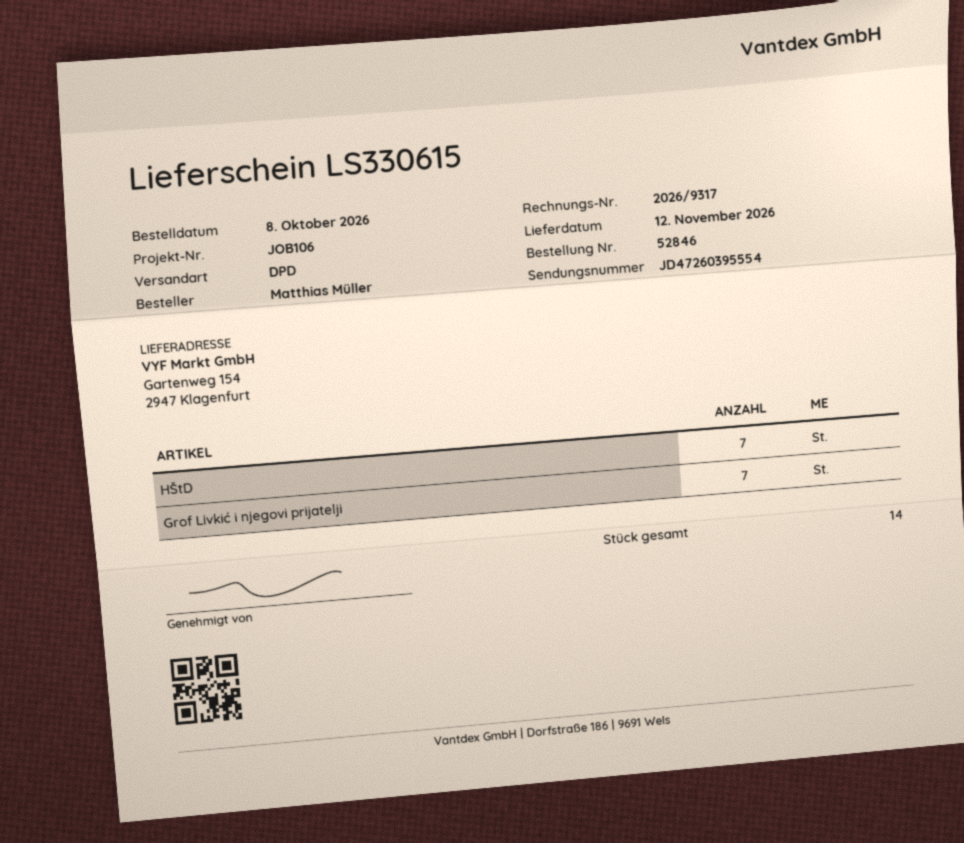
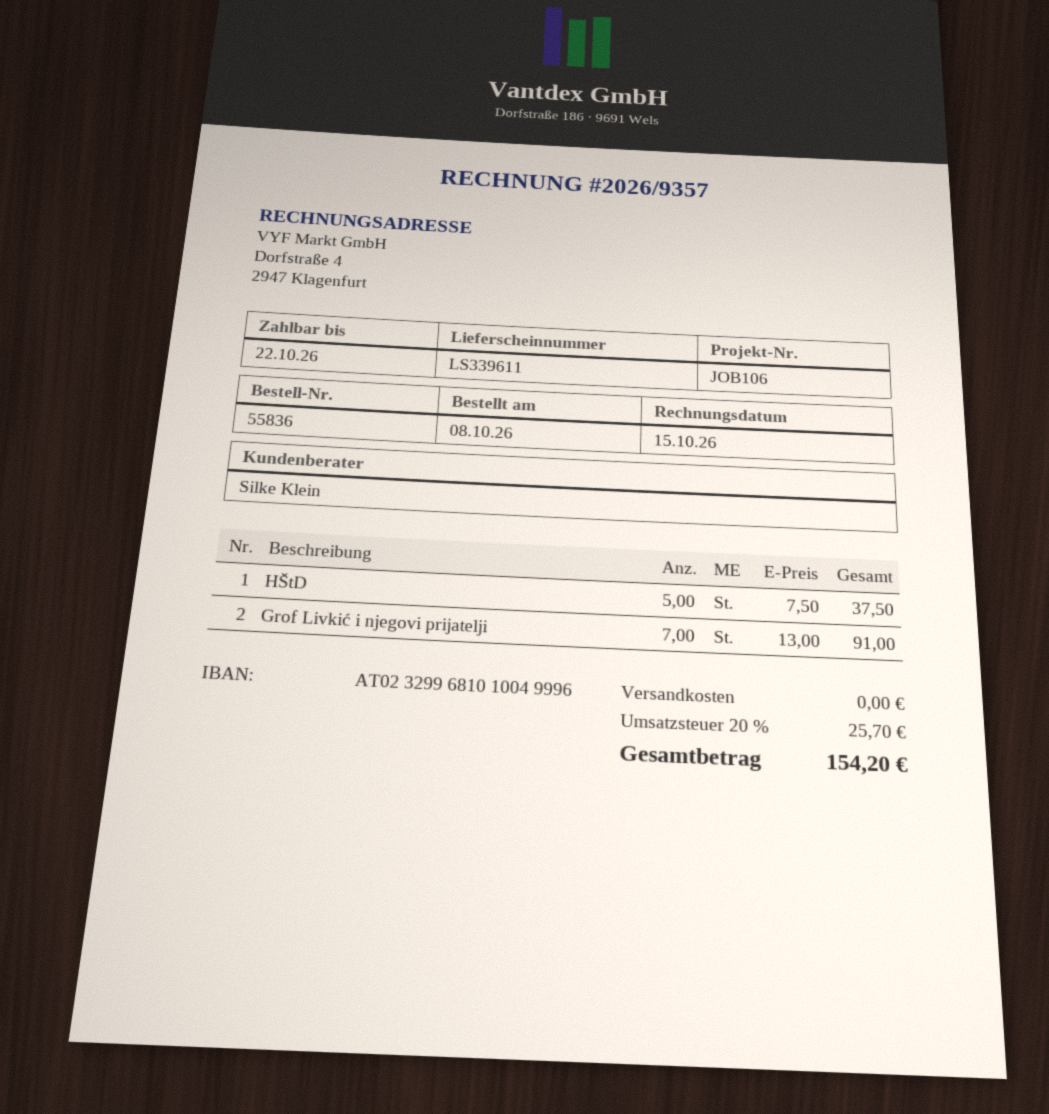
order number: 52846 -> 55836
delivery note number: LS330615 -> LS339611
invoice number: 2026/9317 -> 2026/9357
HŠtD: 7 -> 5

